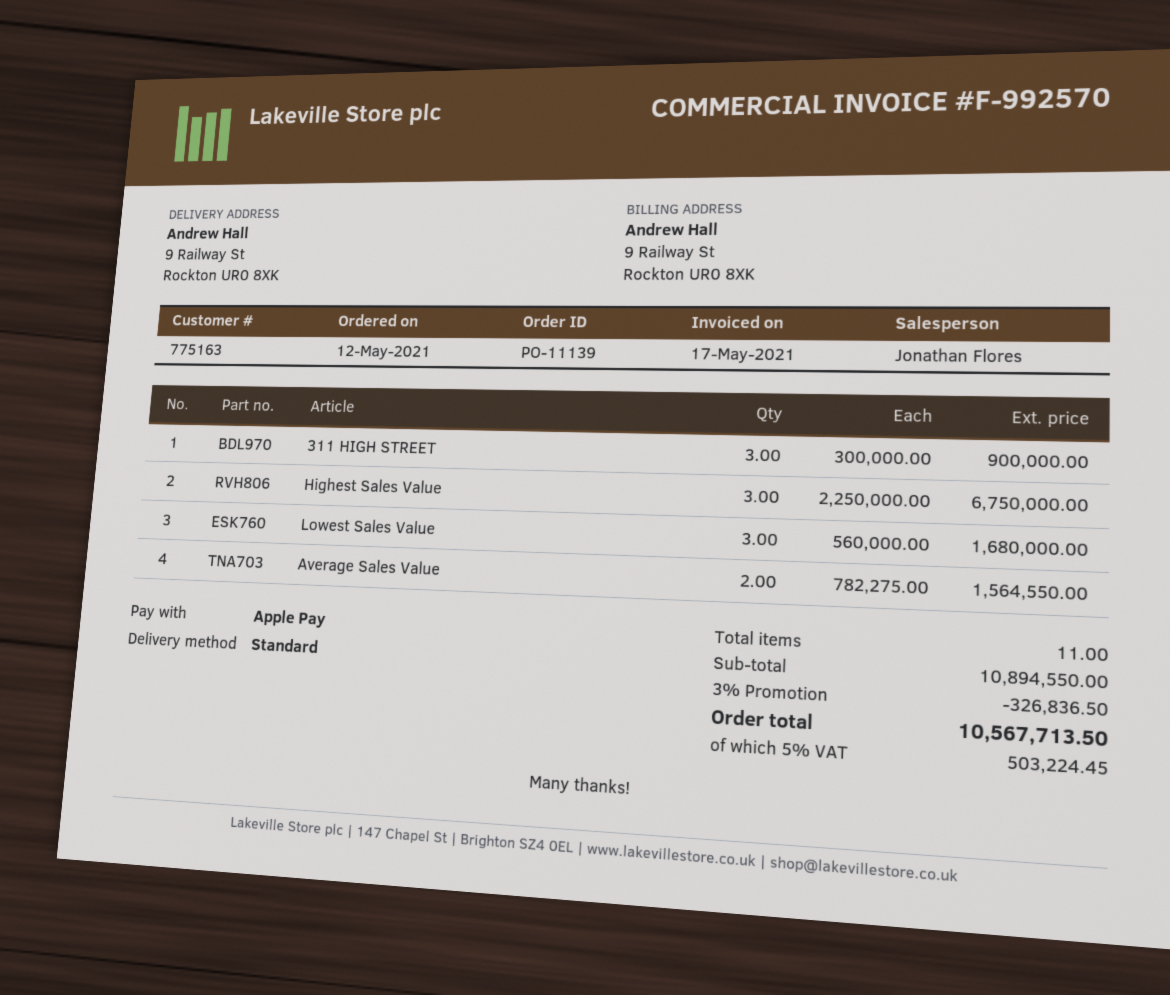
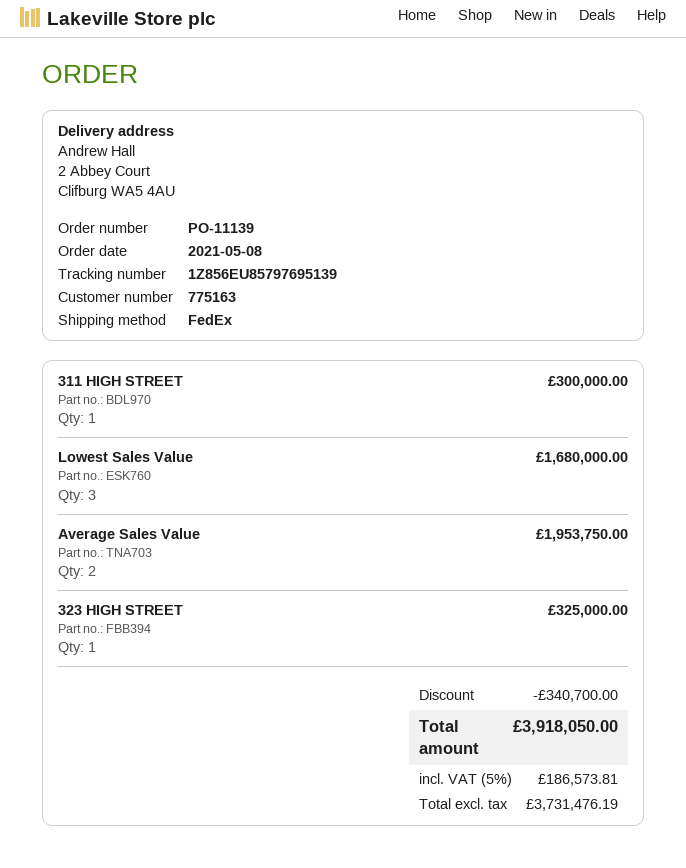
order date: 2021-05-12 -> 2021-05-08
shipping method: standard -> FedEx
ship to: 9 Railway St, Rockton UR0 8XK -> 2 Abbey Court, Clifburg WA5 4AU
311 HIGH STREET: 3 for 900000.00 -> 1 for 300000.00
Highest Sales Value: 3 for 6750000.00 -> none
Average Sales Value: 2 for 1564550.00 -> 2 for 1953750.00
323 HIGH STREET: none -> 1 for 325000.00
discount: 326836.50 -> 340700.00
tax: 5% = 503224.45 -> 5% = 186573.81
total: 10567713.50 -> 3918050.00

